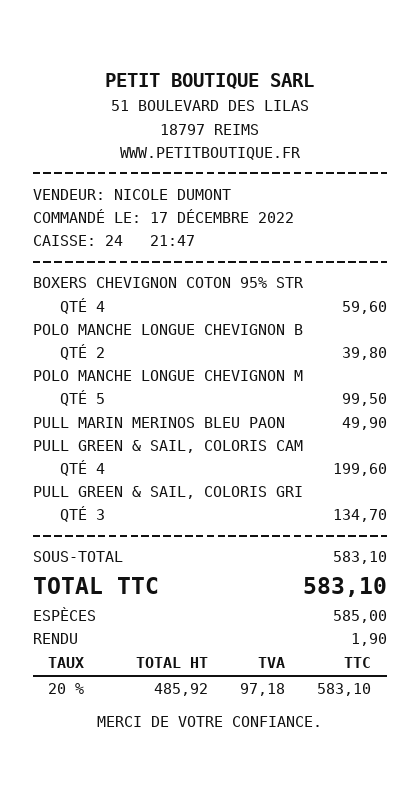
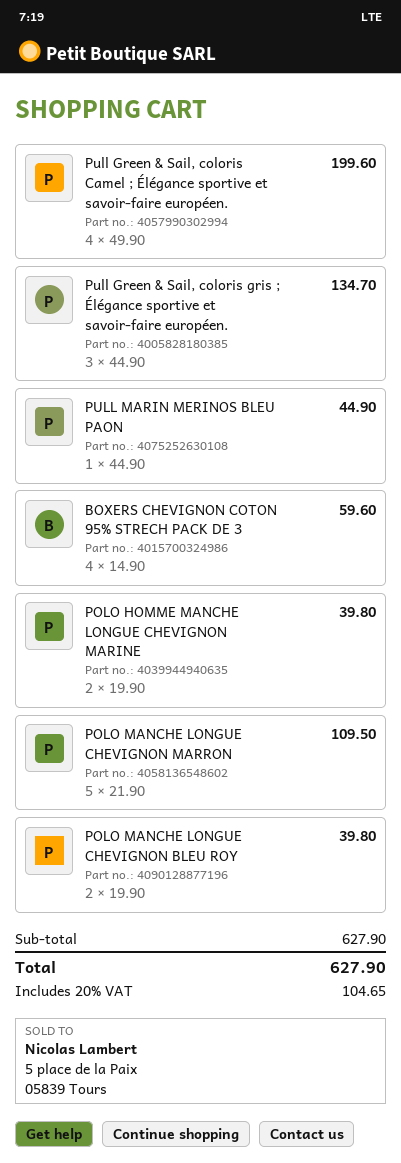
POLO MANCHE LONGUE CHEVIGNON M: 5 for 99.50 -> 5 for 109.50
PULL MARIN MERINOS BLEU PAON: 1 for 49.90 -> 1 for 44.90
POLO HOMME MANCHE LONGUE CHEVIGNON MARINE: none -> 2 for 39.80
subtotal: 583.10 -> 627.90
tax: 20% = 97.18 -> 20% = 104.65
total: 583.10 -> 627.90

